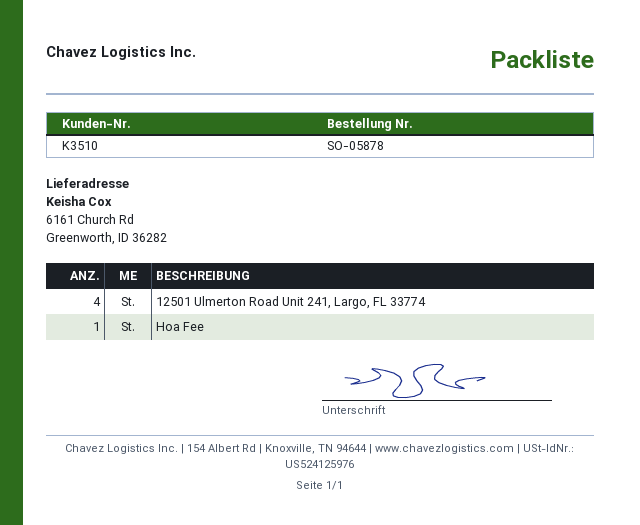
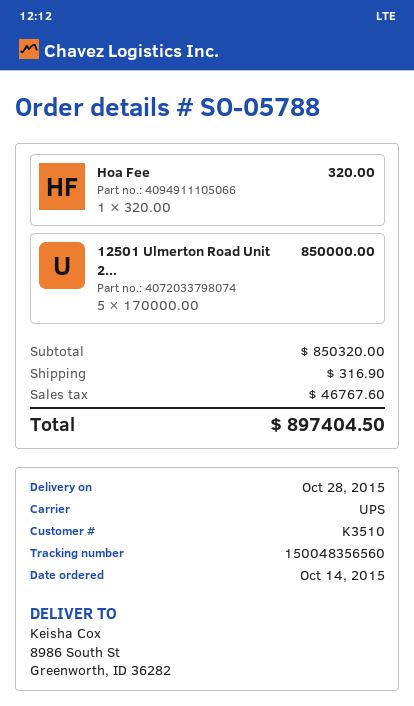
order number: SO-05878 -> SO-05788
ship to: 6161 Church Rd, Greenworth, ID 36282 -> 8986 South St, Greenworth, ID 36282
12501 Ulmerton Road Unit 241, Largo, FL 33774: 4 -> 5

